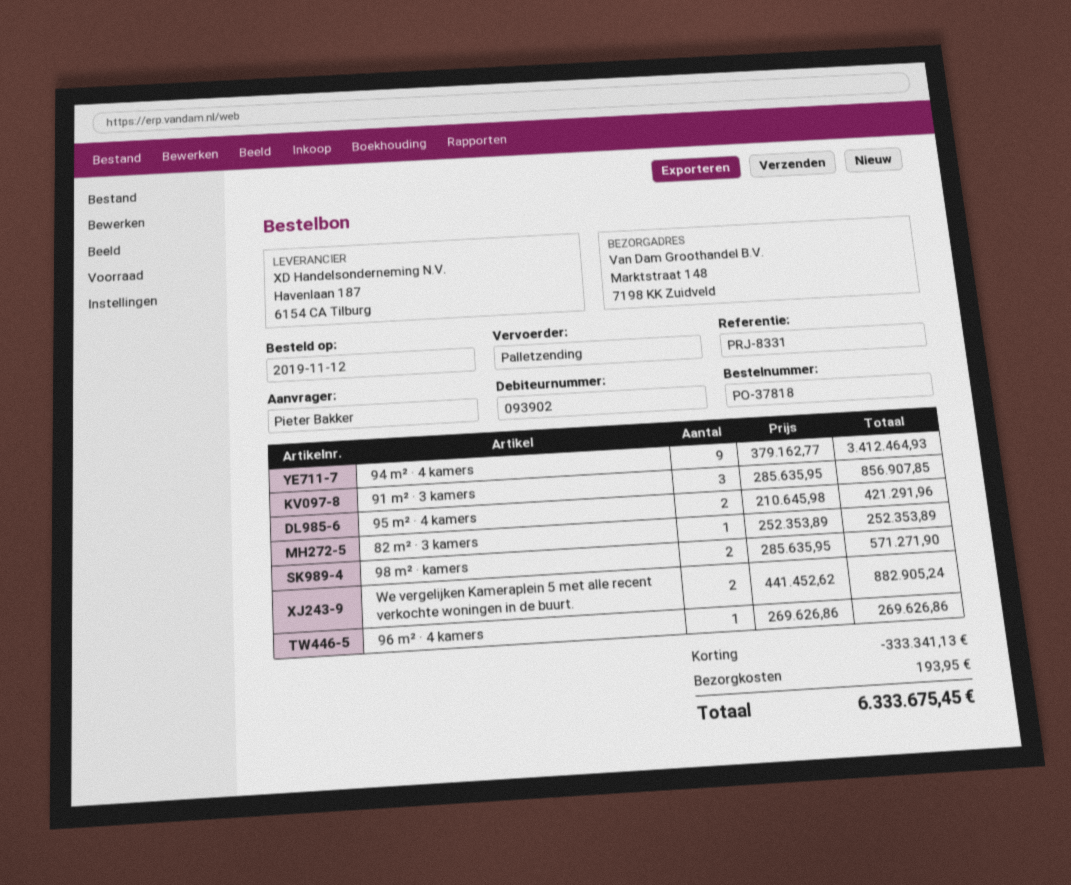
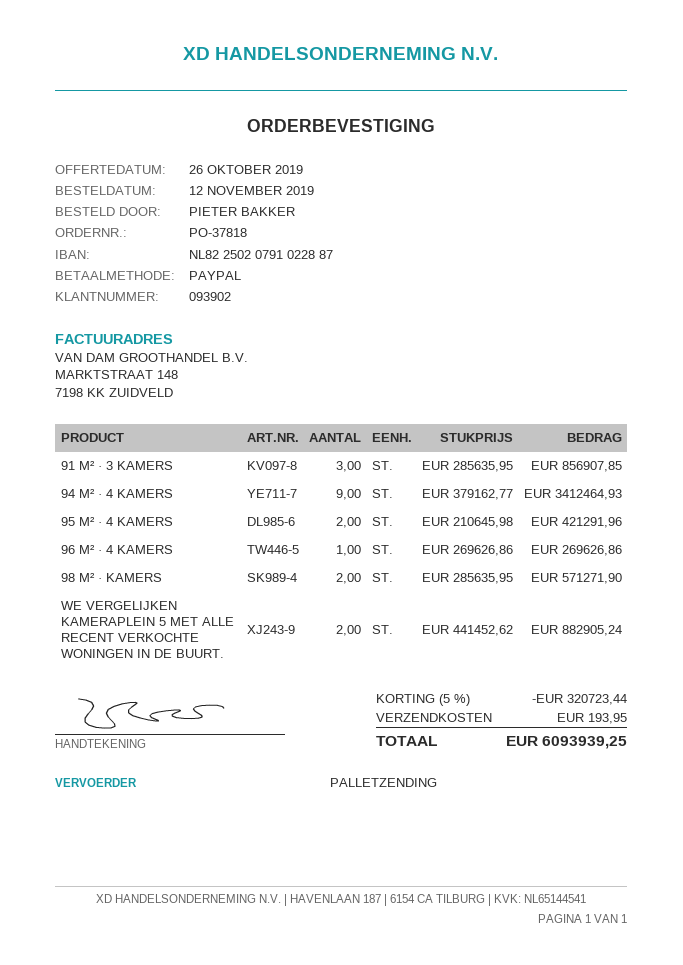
82 m² · 3 kamers: 1 x 252353.89 = 252353.89 -> none
discount: 333341.13 -> 320723.44
total: 6333675.45 -> 6093939.25

